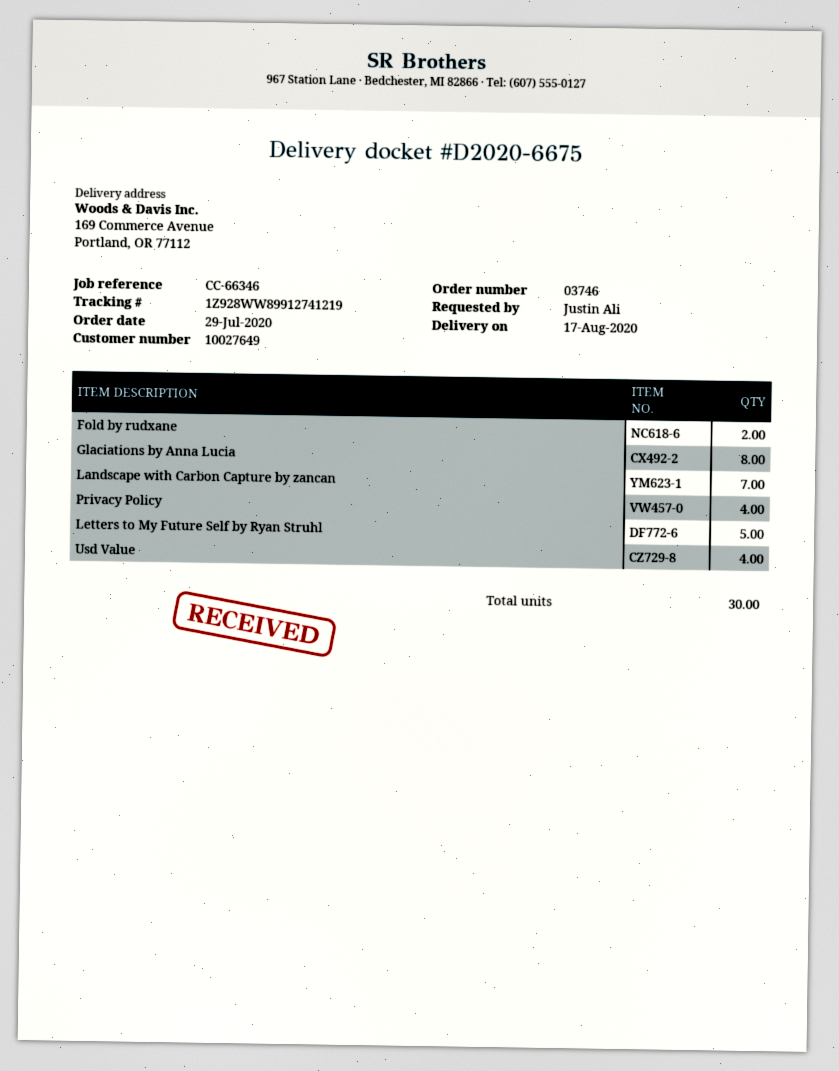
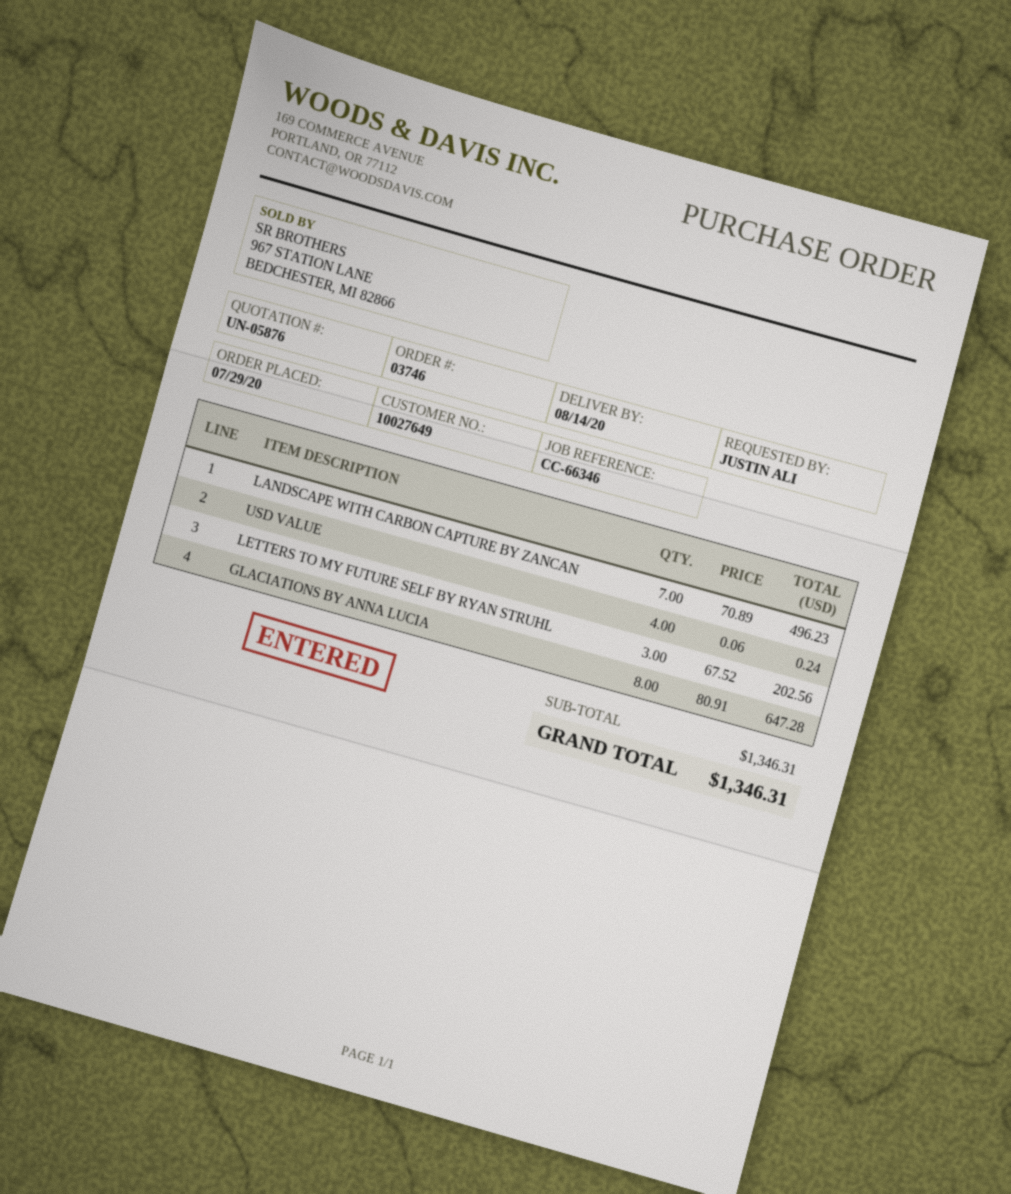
delivery date: 2020-08-17 -> 2020-08-14
Fold by rudxane: 2 -> none
Privacy Policy: 4 -> none
Letters to My Future Self by Ryan Struhl: 5 -> 3

